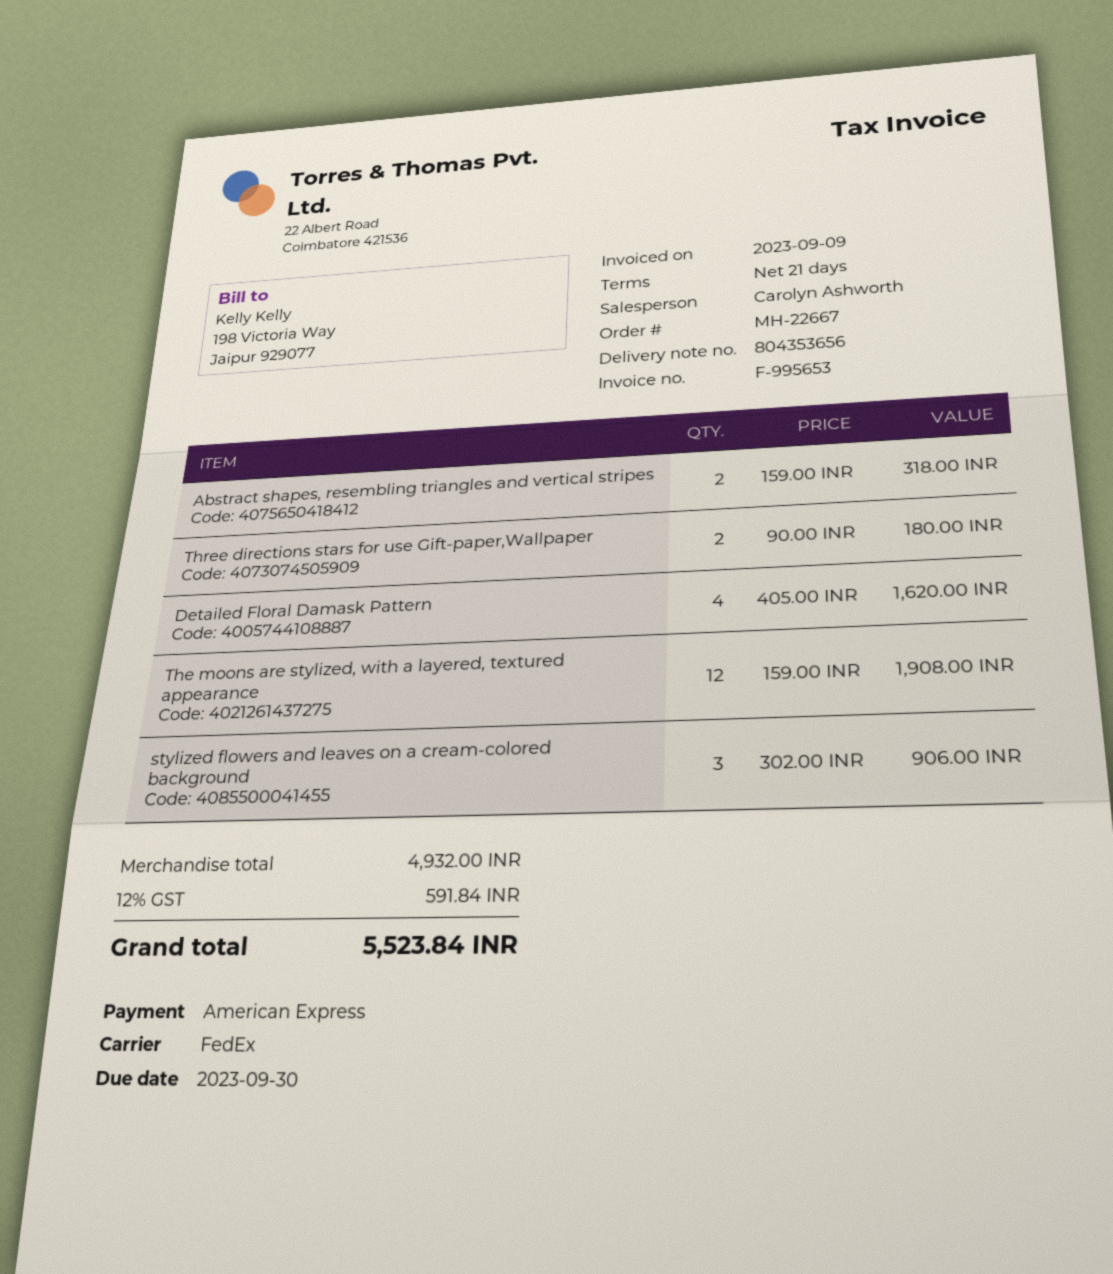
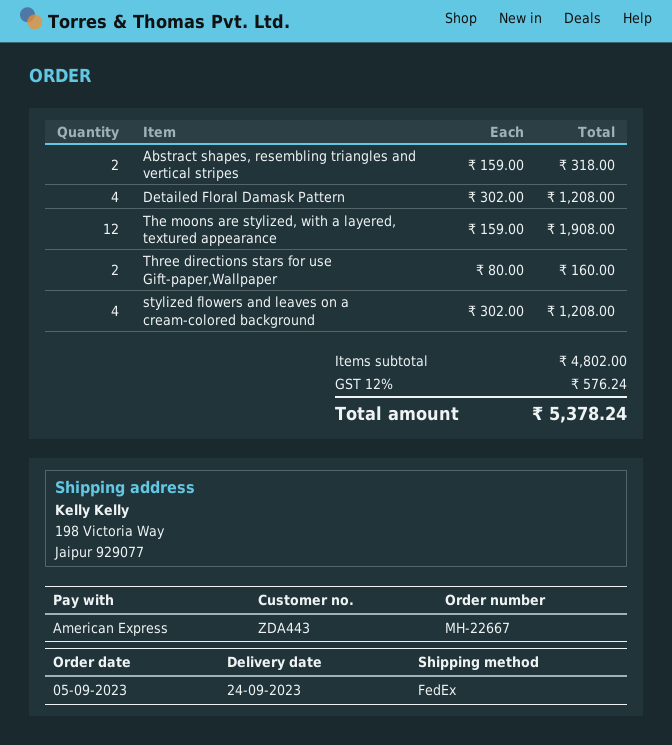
Three directions stars for use Gift-paper,Wallpaper: 2 x 90.00 = 180.00 -> 2 x 80.00 = 160.00
Detailed Floral Damask Pattern: 4 x 405.00 = 1620.00 -> 4 x 302.00 = 1208.00
stylized flowers and leaves on a cream-colored background: 3 x 302.00 = 906.00 -> 4 x 302.00 = 1208.00
subtotal: 4932.00 -> 4802.00
tax: 12% = 591.84 -> 12% = 576.24
total: 5523.84 -> 5378.24

